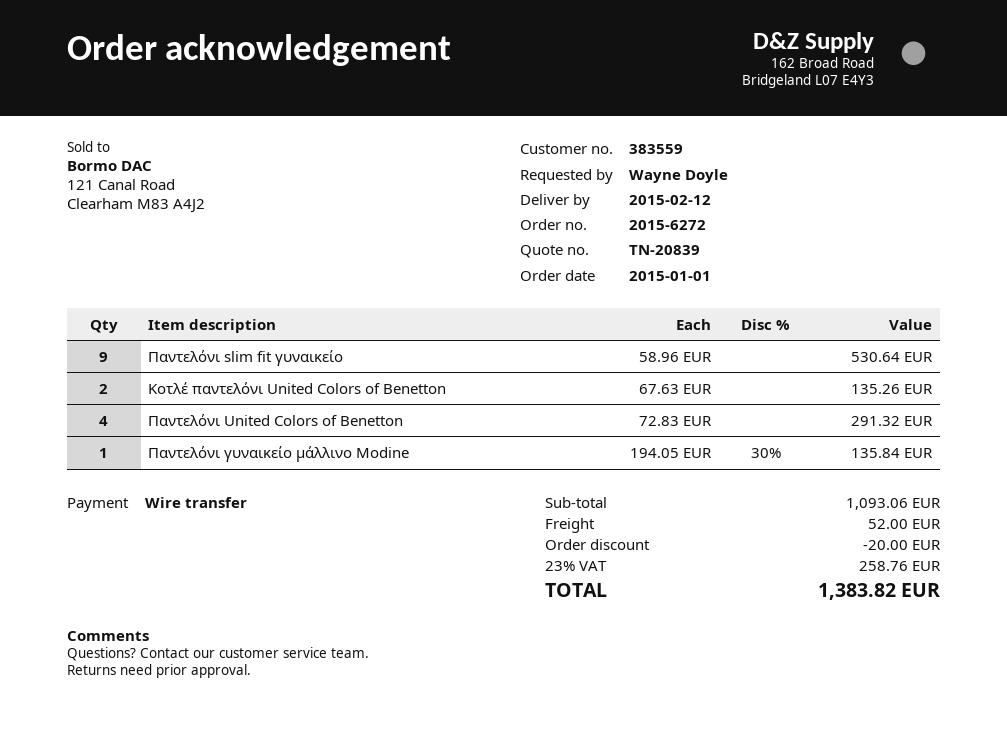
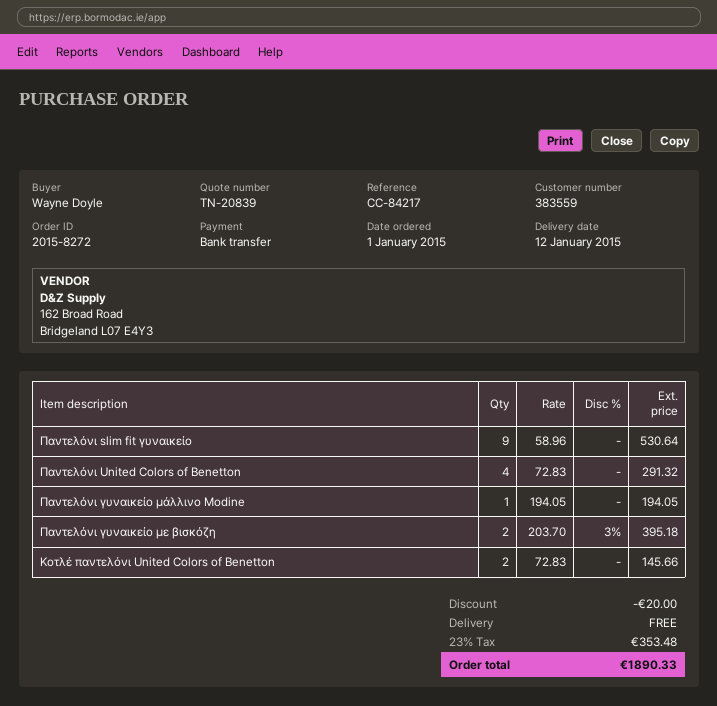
order number: 2015-6272 -> 2015-8272
delivery date: 2015-02-12 -> 2015-01-12
Κοτλέ παντελόνι United Colors of Benetton: 2 x 67.63 = 135.26 -> 2 x 72.83 = 145.66
Παντελόνι γυναικείο μάλλινο Modine: 1 x 194.05 - 30% = 135.84 -> 1 x 194.05 = 194.05
Παντελόνι γυναικείο με βισκόζη: none -> 2 x 203.70 - 3% = 395.18
shipping: 52.00 -> 0.00
tax: 23% = 258.76 -> 23% = 353.48
total: 1383.82 -> 1890.33

